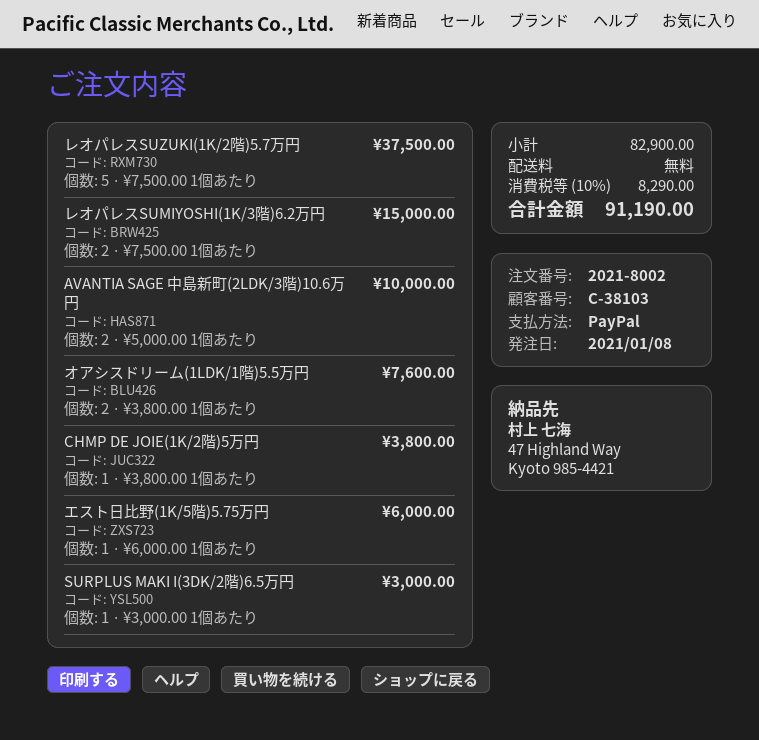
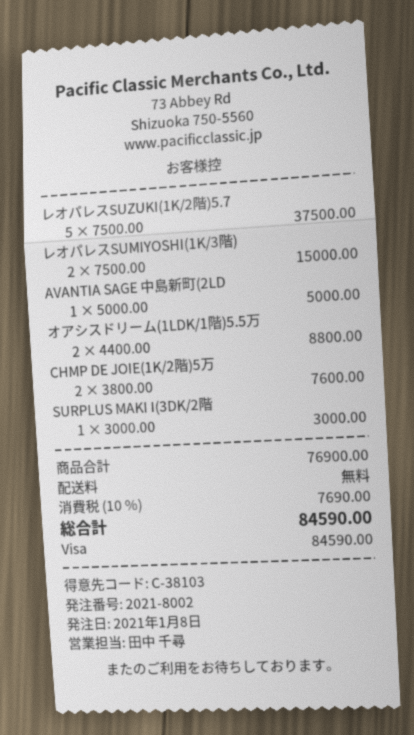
payment method: PayPal -> Visa
AVANTIA SAGE 中島新町(2LDK/3階)10.6万円: 2 x 5000.00 = 10000.00 -> 1 x 5000.00 = 5000.00
オアシスドリーム(1LDK/1階)5.5万円: 2 x 3800.00 = 7600.00 -> 2 x 4400.00 = 8800.00
CHMP DE JOIE(1K/2階)5万円: 1 x 3800.00 = 3800.00 -> 2 x 3800.00 = 7600.00
エスト日比野(1K/5階)5.75万円: 1 x 6000.00 = 6000.00 -> none
subtotal: 82900.00 -> 76900.00
tax: 10% = 8290.00 -> 10% = 7690.00
total: 91190.00 -> 84590.00

